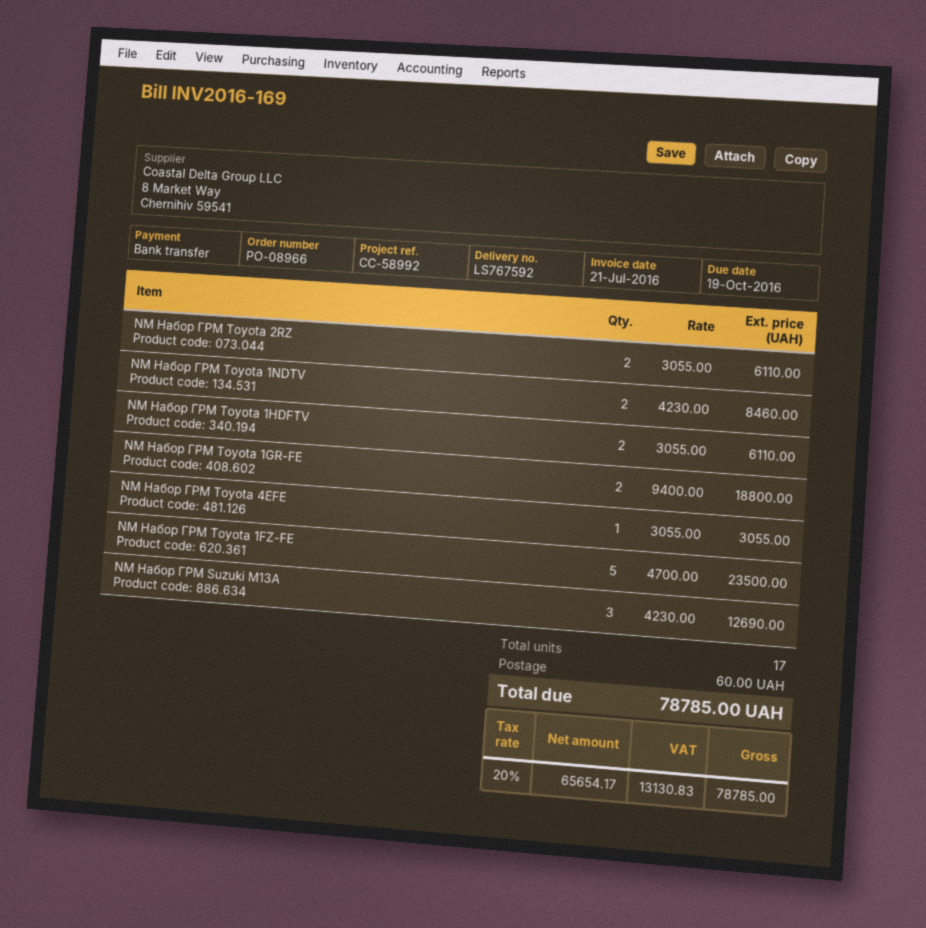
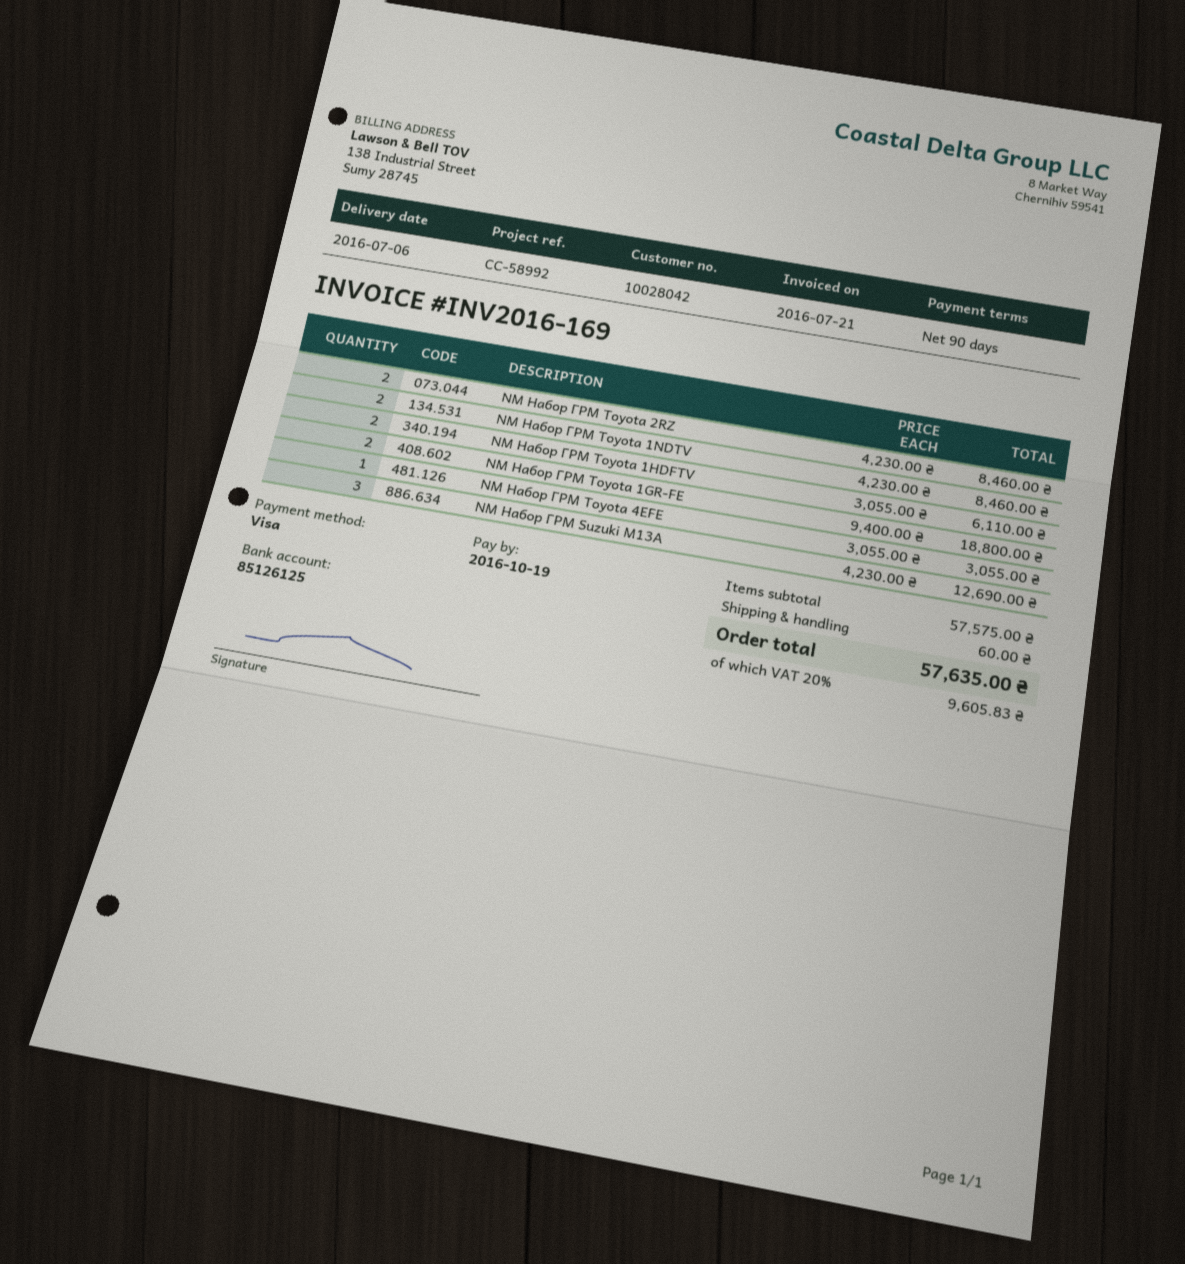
payment method: bank transfer -> Visa
NM Набор ГРМ Toyota 2RZ: 2 x 3055.00 = 6110.00 -> 2 x 4230.00 = 8460.00
NM Набор ГРМ Toyota 1FZ-FE: 5 x 4700.00 = 23500.00 -> none
tax: 20% = 13130.83 -> 20% = 9605.83
total: 78785.00 -> 57635.00

